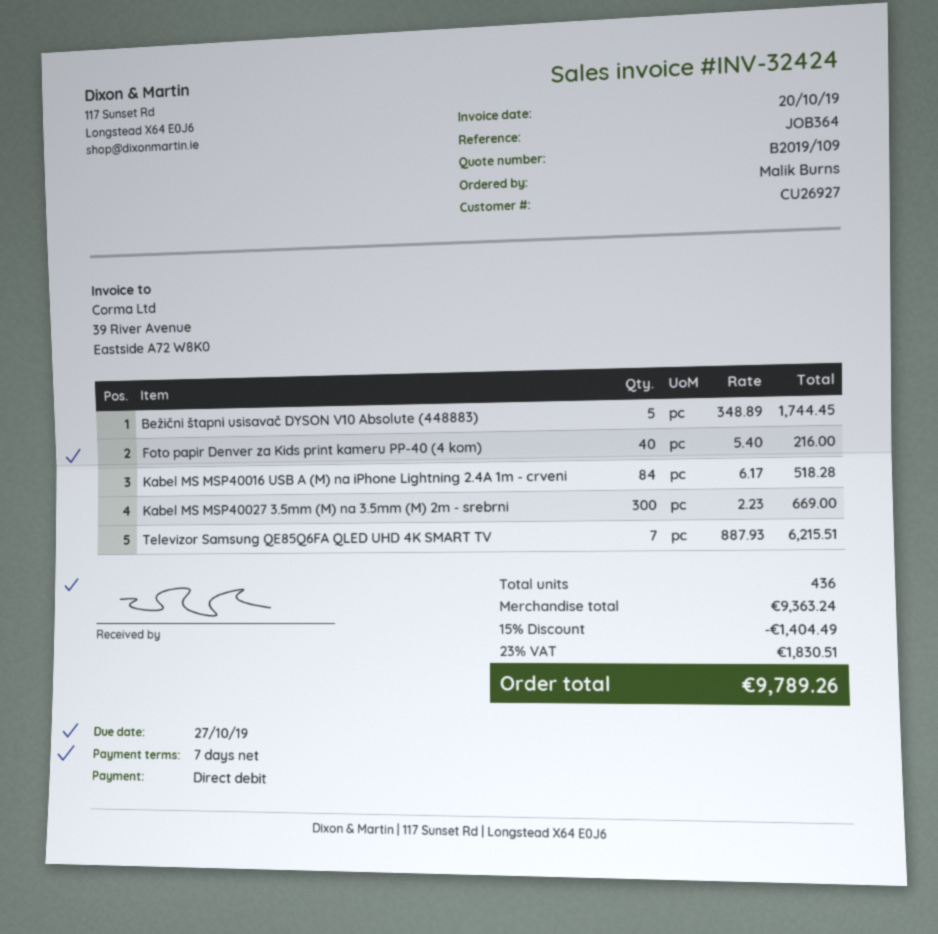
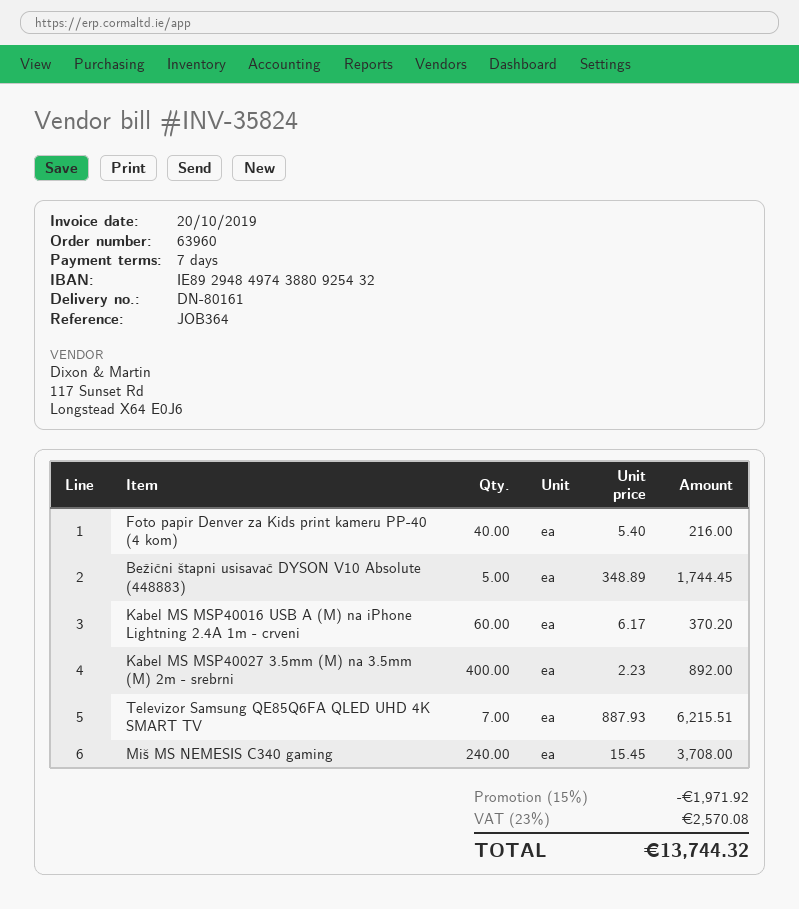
invoice number: INV-32424 -> INV-35824
Kabel MS MSP40016 USB A (M) na iPhone Lightning 2.4A 1m - crveni: 84 x 6.17 = 518.28 -> 60 x 6.17 = 370.20
Kabel MS MSP40027 3.5mm (M) na 3.5mm (M) 2m - srebrni: 300 x 2.23 = 669.00 -> 400 x 2.23 = 892.00
Miš MS NEMESIS C340 gaming: none -> 240 x 15.45 = 3708.00
discount: 15% = 1404.49 -> 15% = 1971.92
tax: 23% = 1830.51 -> 23% = 2570.08
total: 9789.26 -> 13744.32

